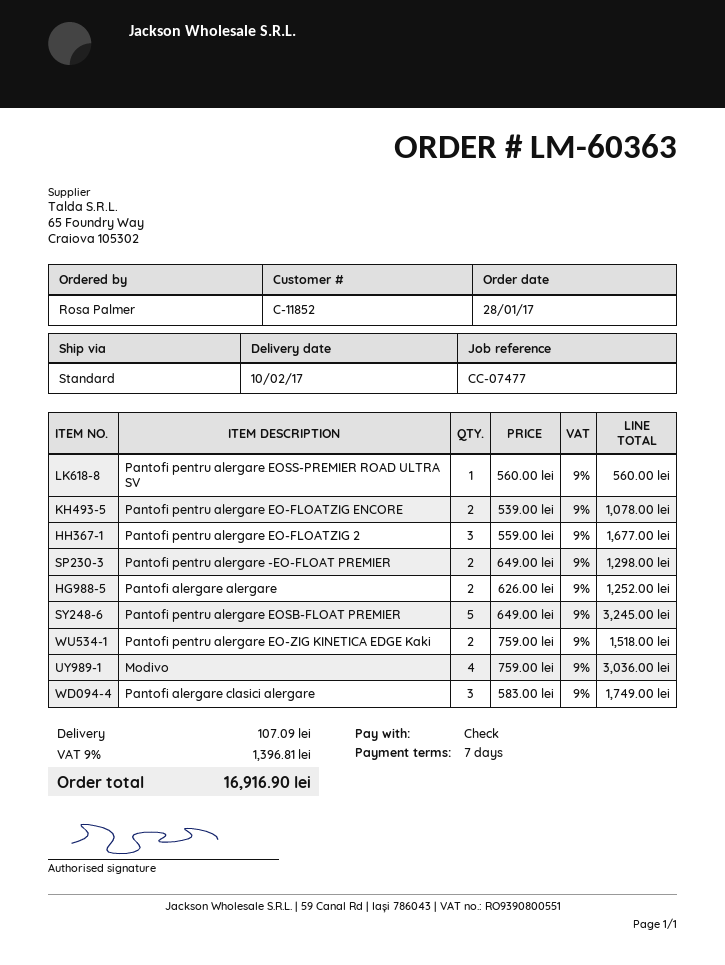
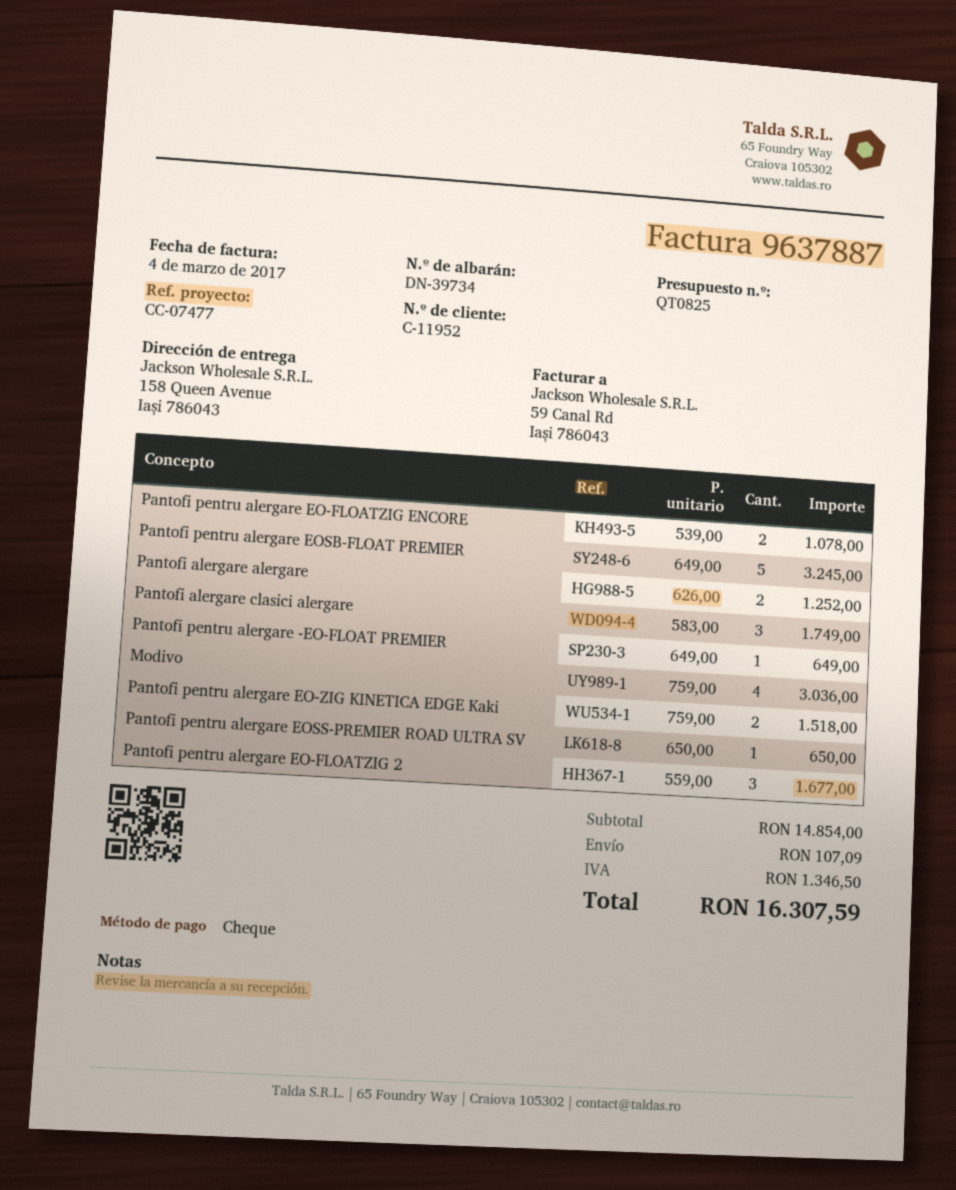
customer number: C-11852 -> C-11952
Pantofi pentru alergare EOSS-PREMIER ROAD ULTRA SV: 1 x 560.00 = 560.00 -> 1 x 650.00 = 650.00
Pantofi pentru alergare -EO-FLOAT PREMIER: 2 x 649.00 = 1298.00 -> 1 x 649.00 = 649.00
tax: 1396.81 -> 1346.50
total: 16916.90 -> 16307.59

